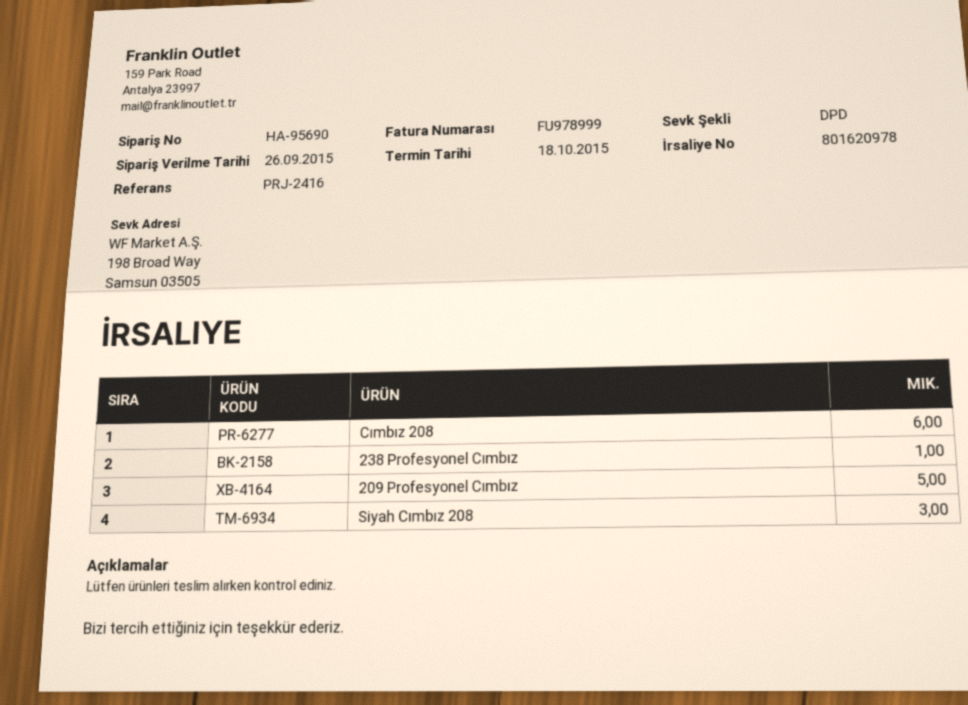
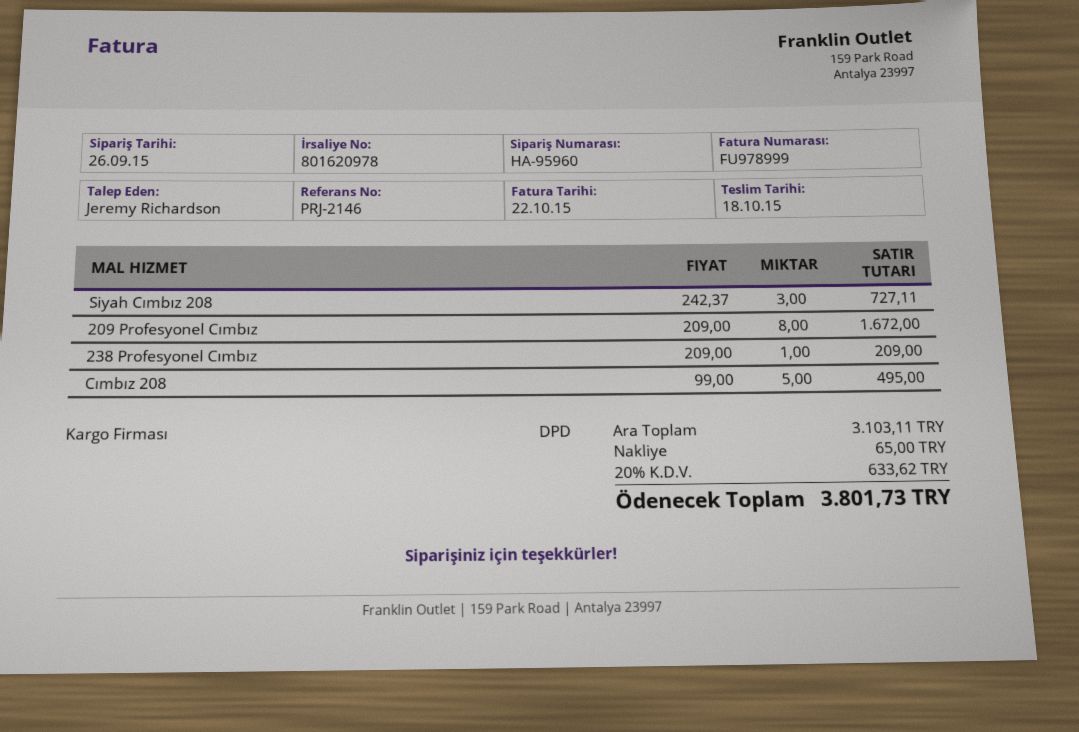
order number: HA-95690 -> HA-95960
reference: PRJ-2416 -> PRJ-2146
Cımbız 208: 6 -> 5
209 Profesyonel Cımbız: 5 -> 8

